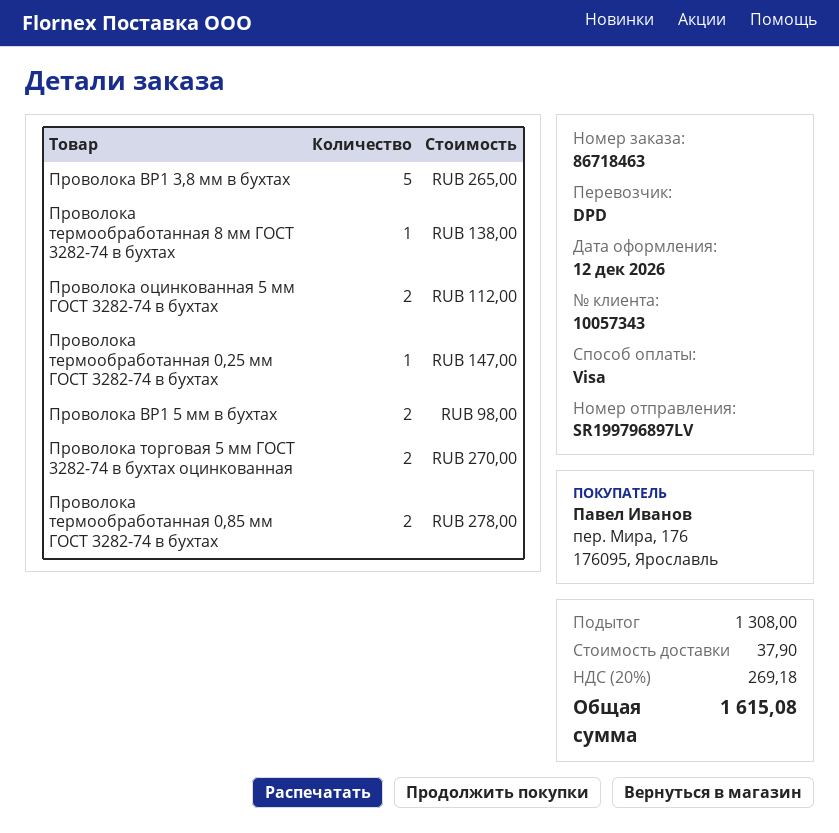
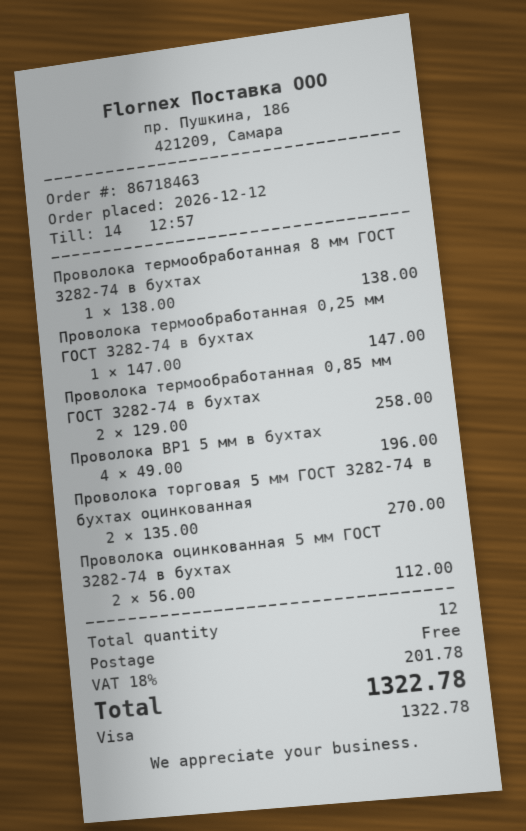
Проволока ВР1 3,8 мм в бухтах: 5 for 265.00 -> none
Проволока ВР1 5 мм в бухтах: 2 for 98.00 -> 4 for 196.00
Проволока термообработанная 0,85 мм ГОСТ 3282-74 в бухтах: 2 for 278.00 -> 2 for 258.00
shipping: 37.90 -> 0.00
tax: 20% = 269.18 -> 18% = 201.78
total: 1615.08 -> 1322.78

